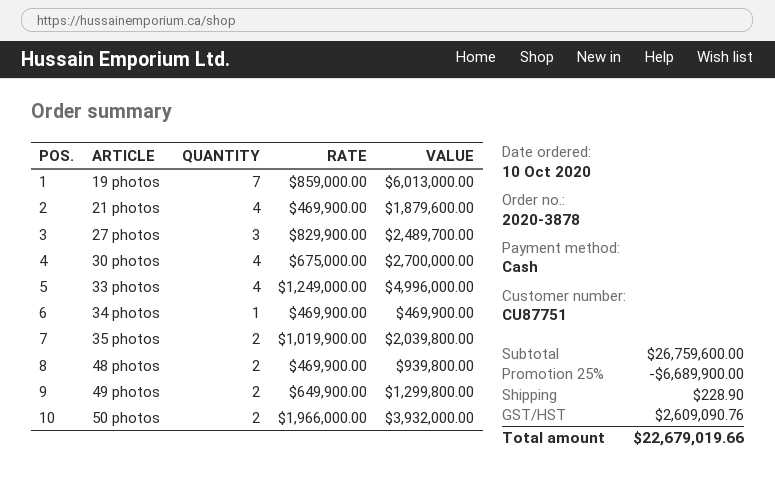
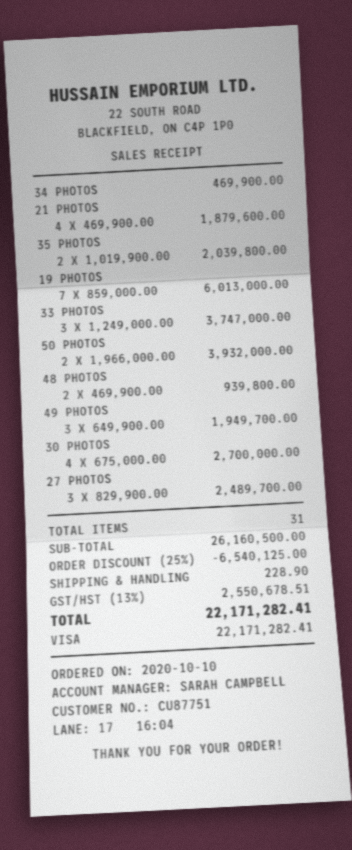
payment method: cash -> Visa
33 photos: 4 x 1249000.00 = 4996000.00 -> 3 x 1249000.00 = 3747000.00
49 photos: 2 x 649900.00 = 1299800.00 -> 3 x 649900.00 = 1949700.00
subtotal: 26759600.00 -> 26160500.00
discount: 25% = 6689900.00 -> 25% = 6540125.00
tax: 2609090.76 -> 2550678.51
total: 22679019.66 -> 22171282.41

